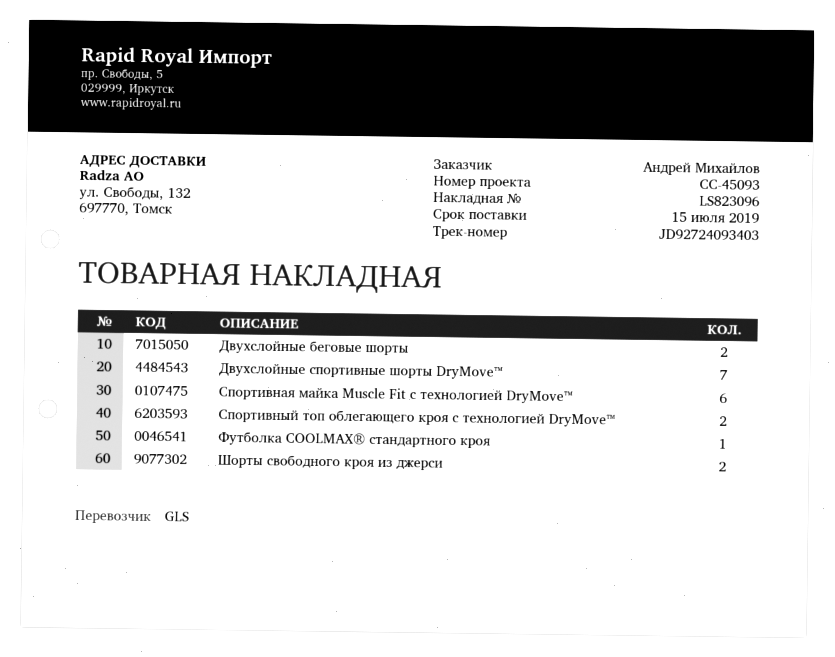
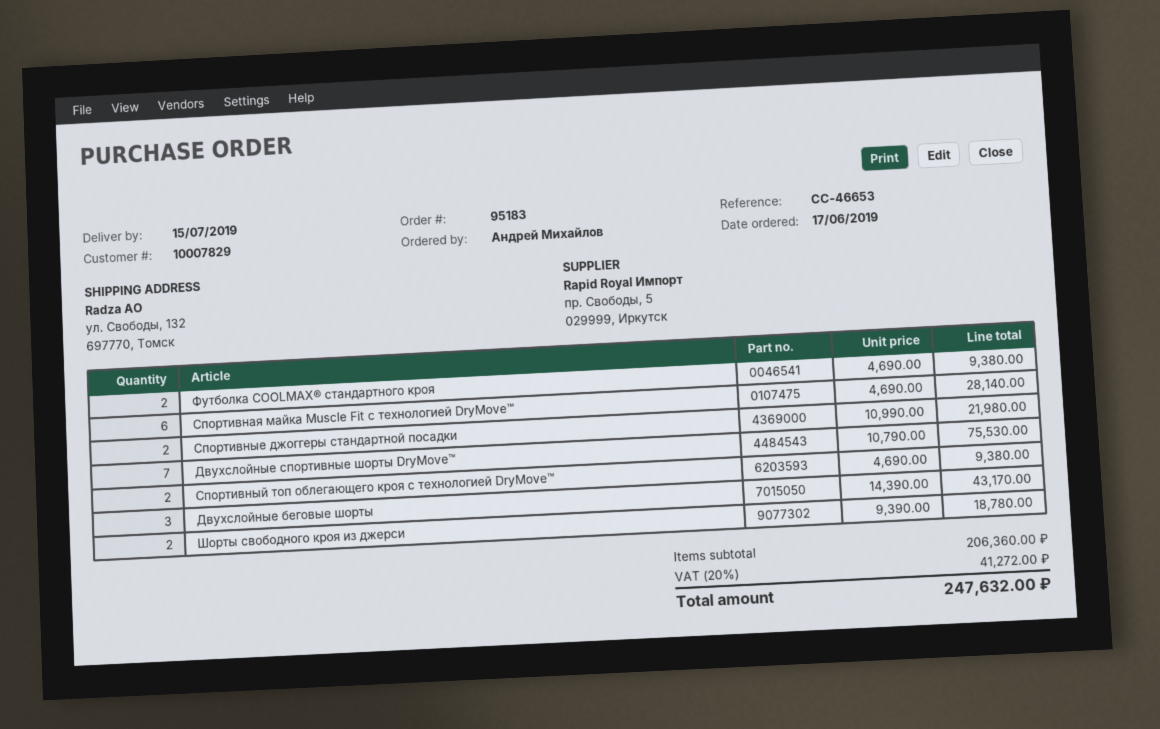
reference: CC-45093 -> CC-46653
Двухслойные беговые шорты: 2 -> 3
Футболка COOLMAX® стандартного кроя: 1 -> 2
Спортивные джоггеры стандартной посадки: none -> 2

